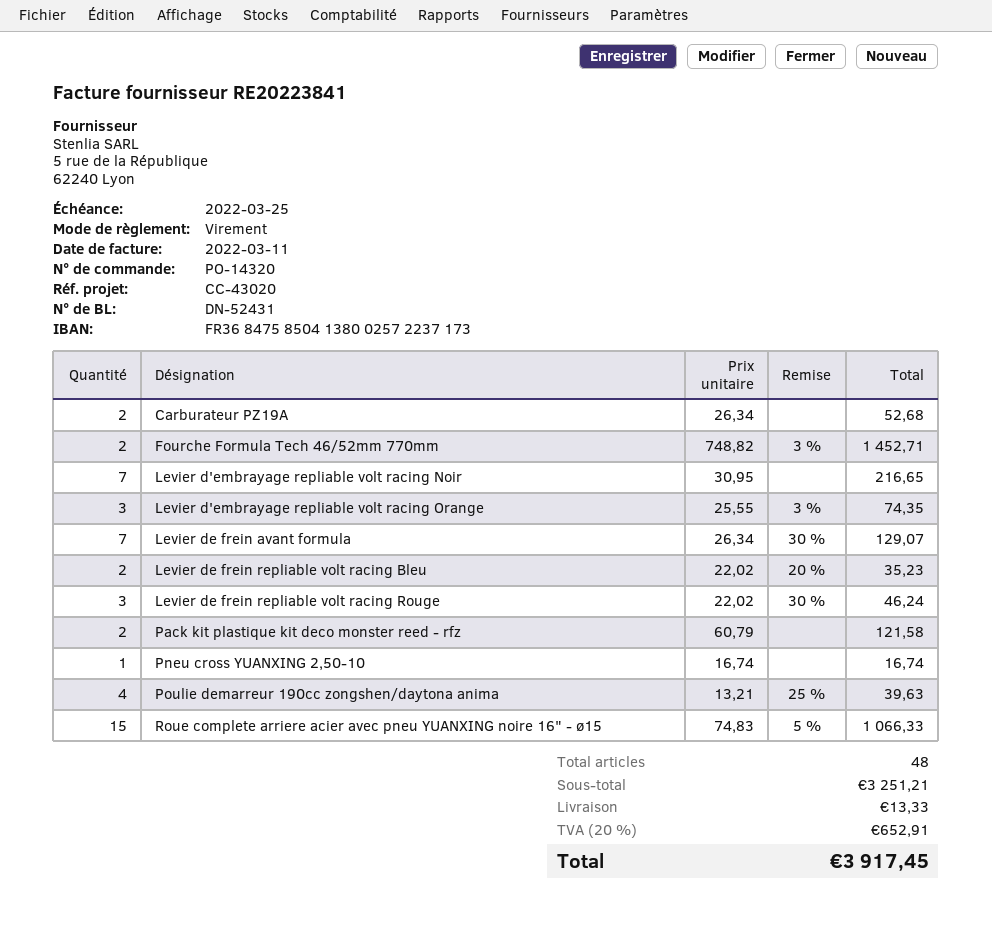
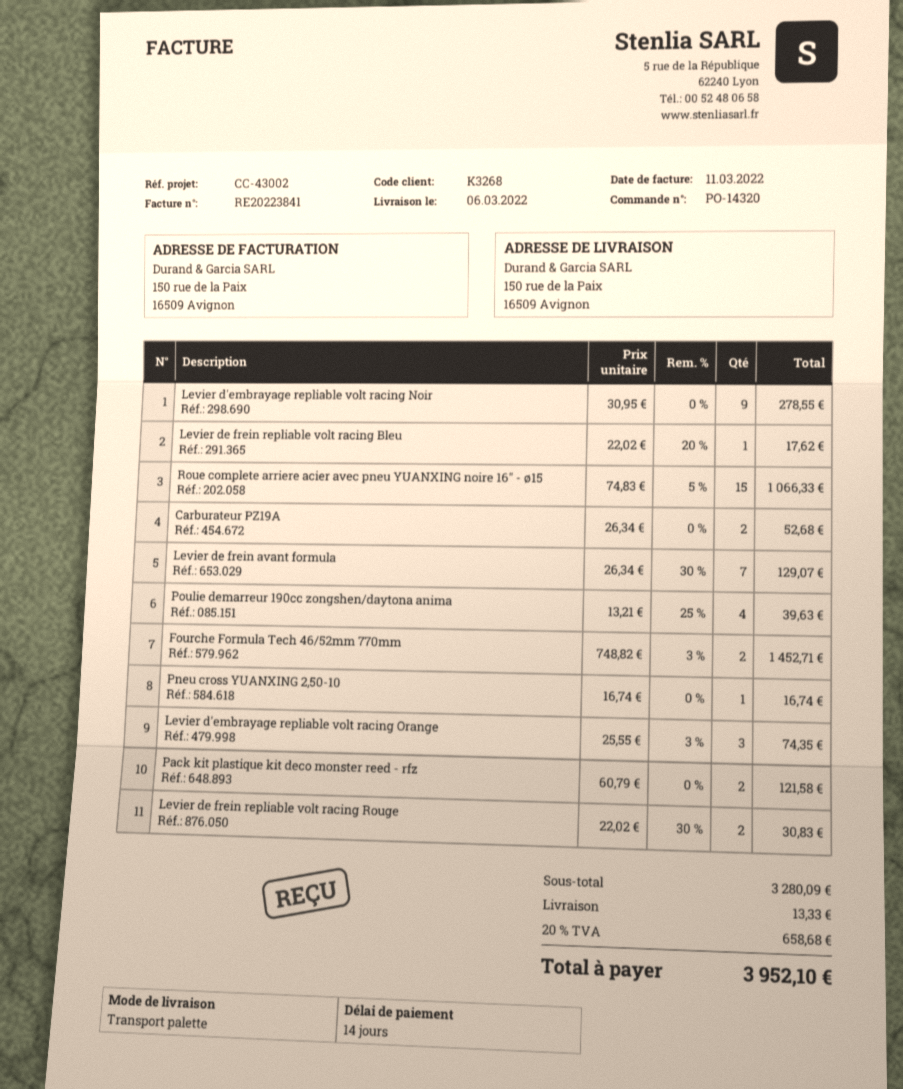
reference: CC-43020 -> CC-43002
Levier d'embrayage repliable volt racing Noir: 7 x 30.95 = 216.65 -> 9 x 30.95 = 278.55
Levier de frein repliable volt racing Bleu: 2 x 22.02 - 20% = 35.23 -> 1 x 22.02 - 20% = 17.62
Levier de frein repliable volt racing Rouge: 3 x 22.02 - 30% = 46.24 -> 2 x 22.02 - 30% = 30.83
subtotal: 3251.21 -> 3280.09
tax: 20% = 652.91 -> 20% = 658.68
total: 3917.45 -> 3952.10

